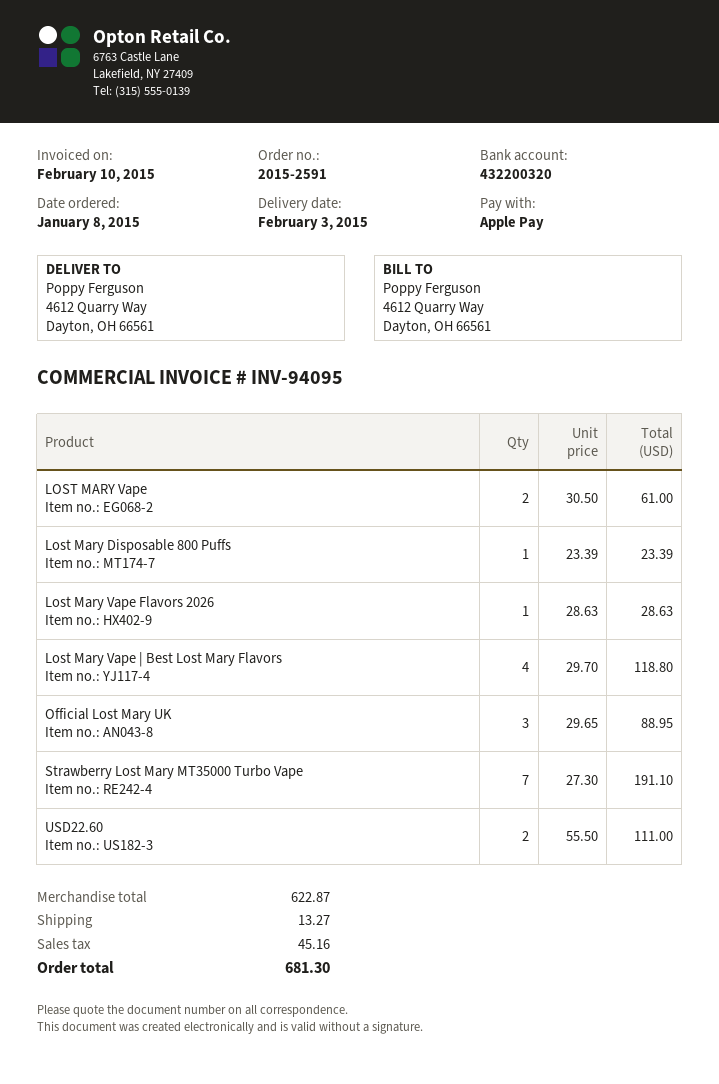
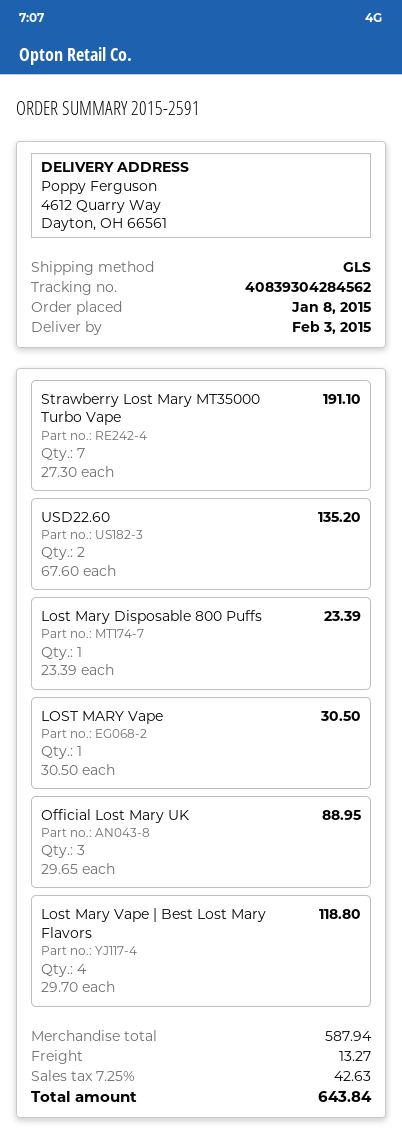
LOST MARY Vape: 2 x 30.50 = 61.00 -> 1 x 30.50 = 30.50
Lost Mary Vape Flavors 2026: 1 x 28.63 = 28.63 -> none
USD22.60: 2 x 55.50 = 111.00 -> 2 x 67.60 = 135.20
subtotal: 622.87 -> 587.94
tax: 45.16 -> 42.63
total: 681.30 -> 643.84

